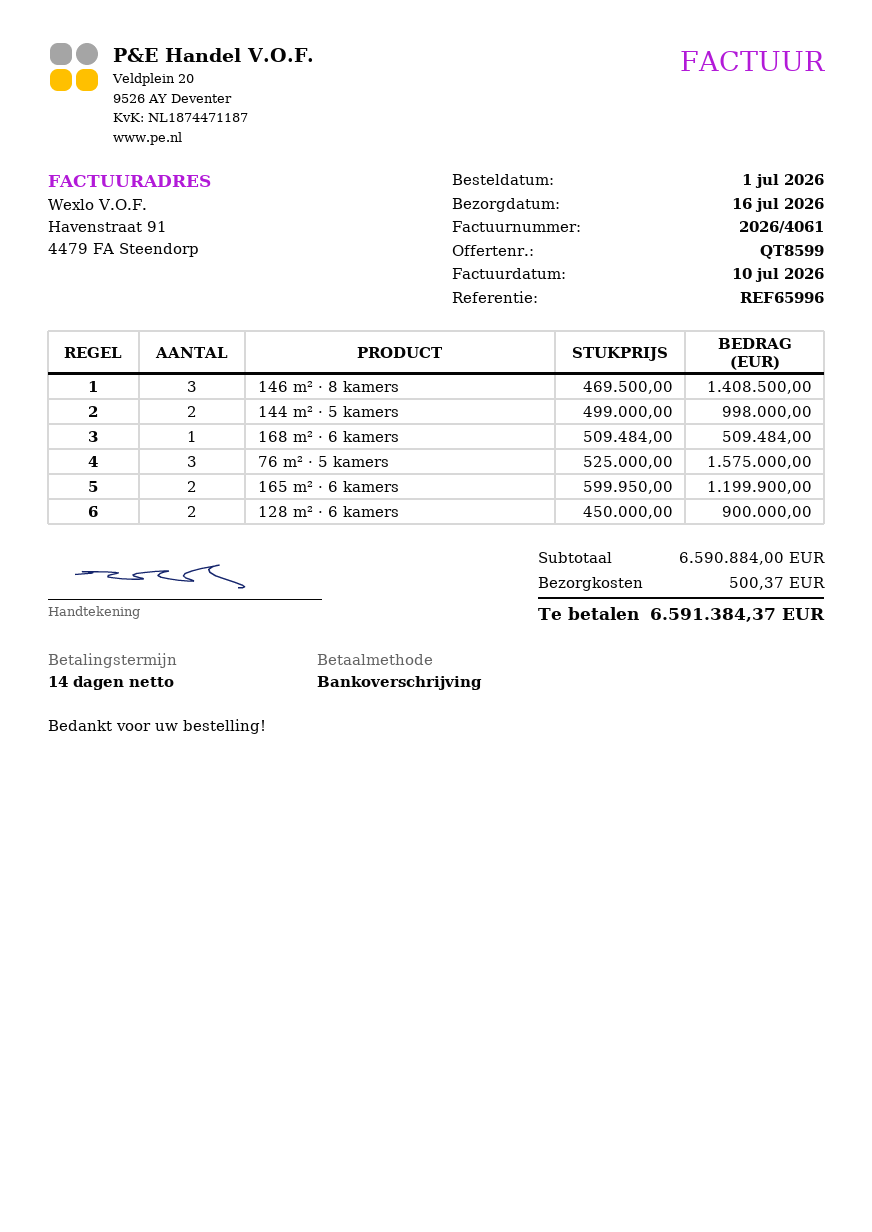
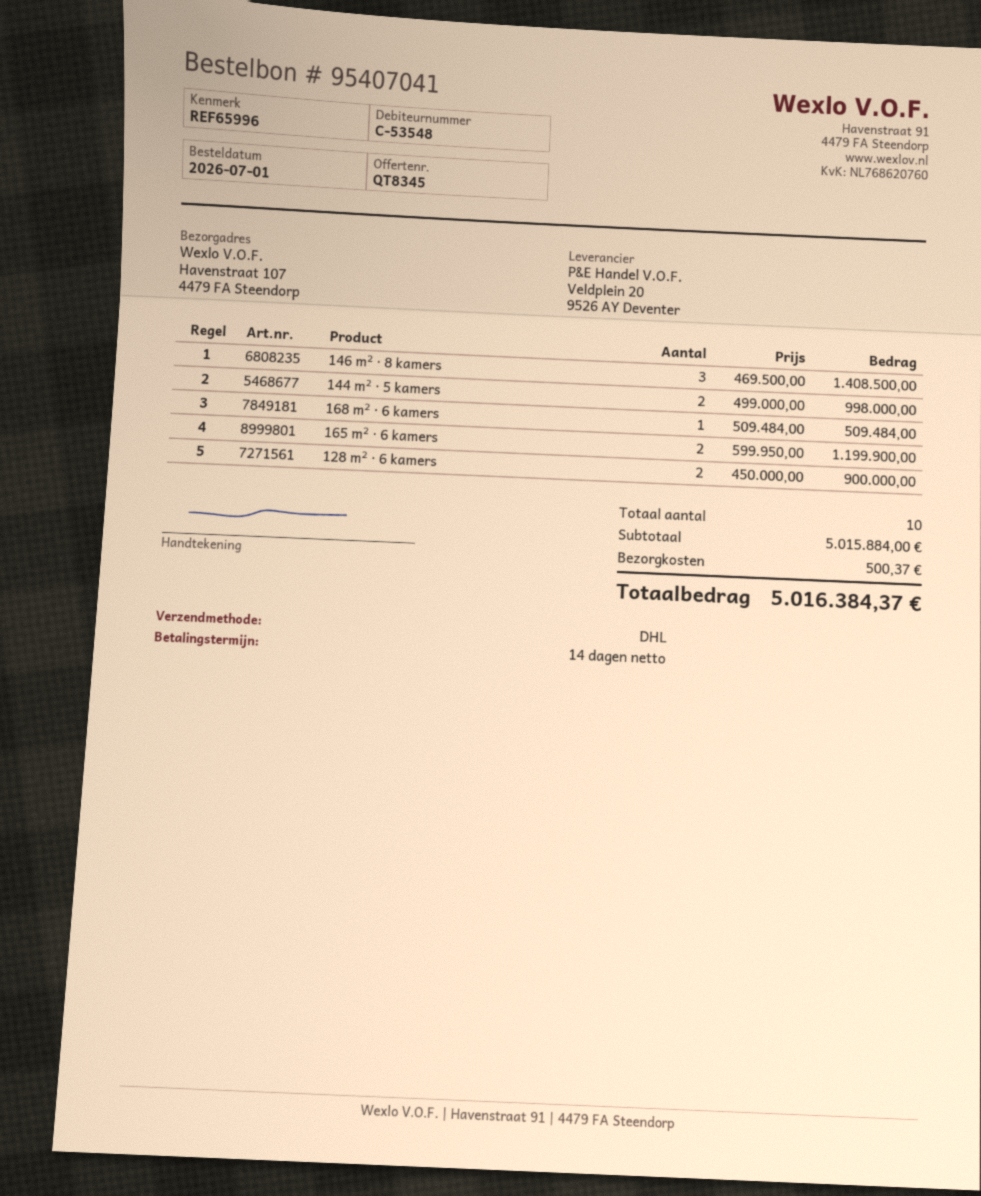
quote number: QT8599 -> QT8345
76 m² · 5 kamers: 3 x 525000.00 = 1575000.00 -> none
subtotal: 6590884.00 -> 5015884.00
total: 6591384.37 -> 5016384.37

